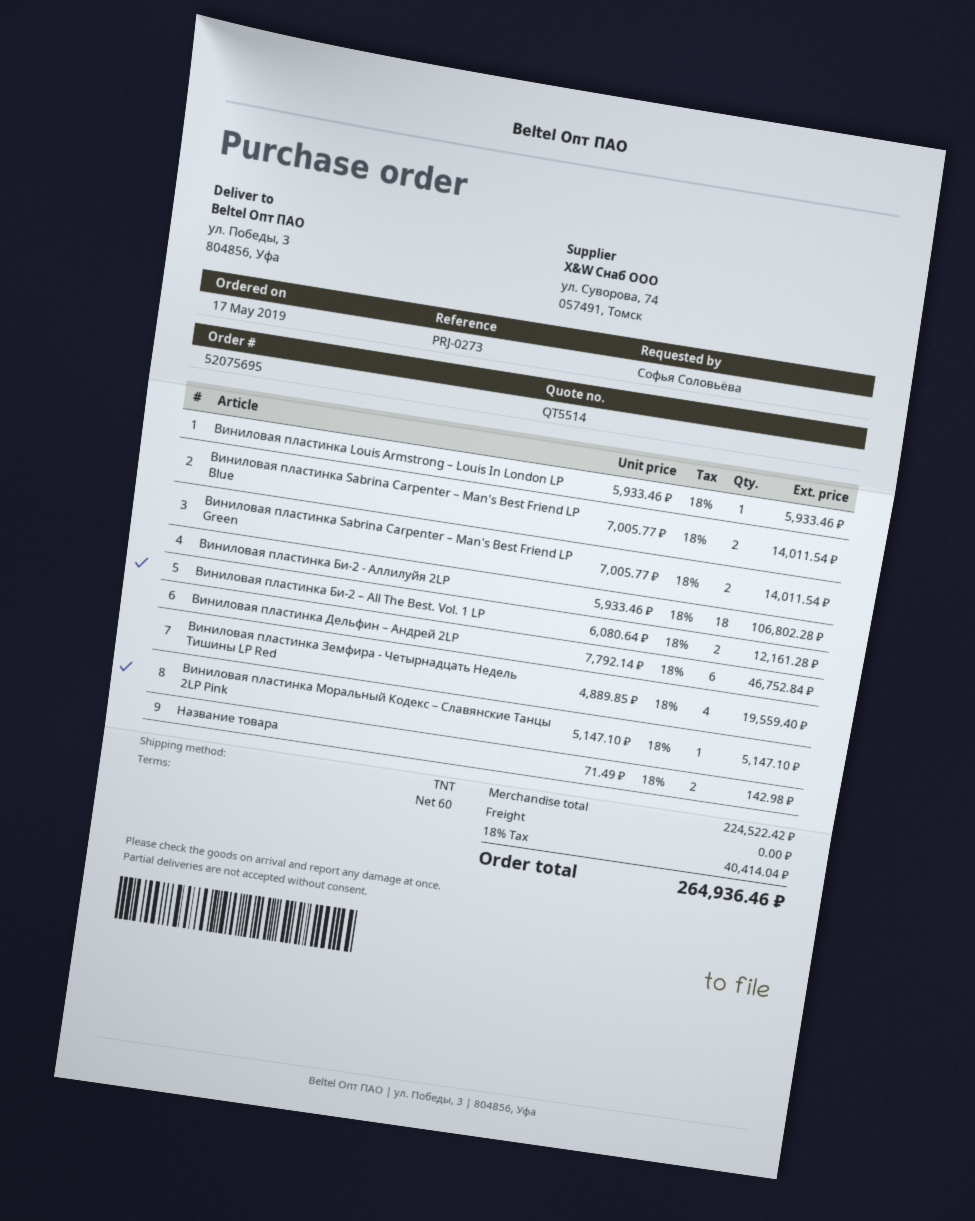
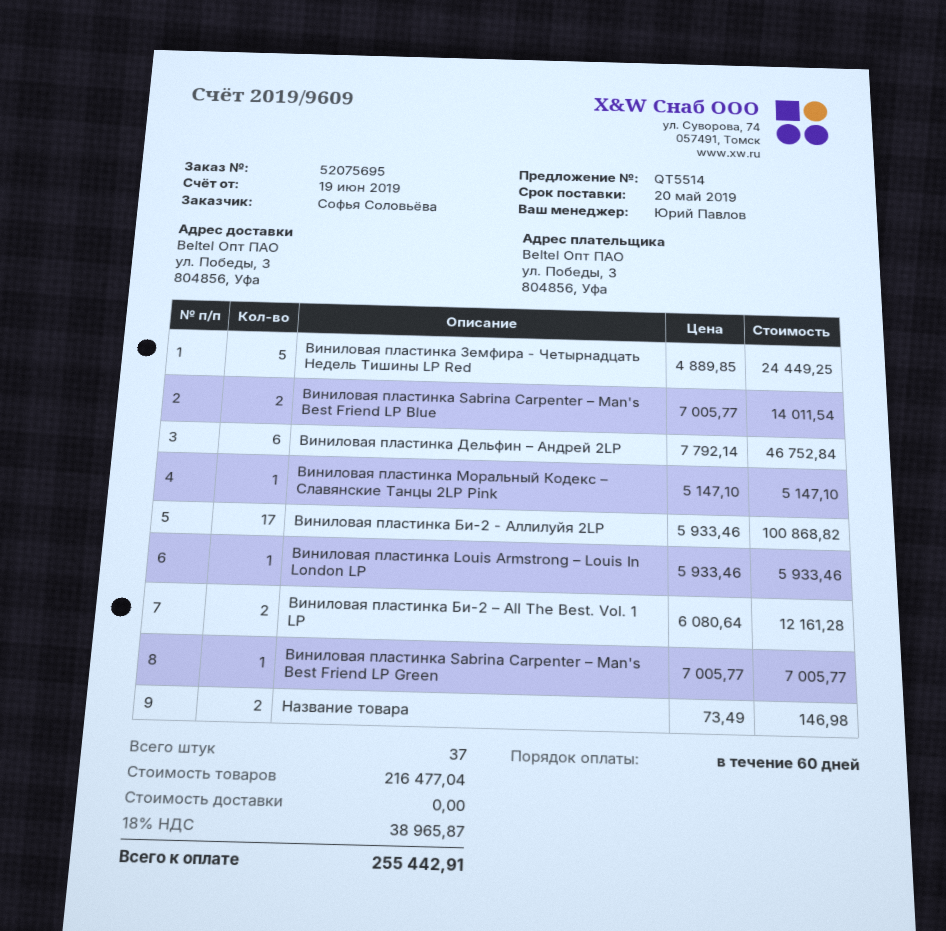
Виниловая пластинка Sabrina Carpenter – Man's Best Friend LP Green: 2 x 7005.77 = 14011.54 -> 1 x 7005.77 = 7005.77
Виниловая пластинка Би-2 - Аллилуйя 2LP: 18 x 5933.46 = 106802.28 -> 17 x 5933.46 = 100868.82
Виниловая пластинка Земфира - Четырнадцать Недель Тишины LP Red: 4 x 4889.85 = 19559.40 -> 5 x 4889.85 = 24449.25
Название товара: 2 x 71.49 = 142.98 -> 2 x 73.49 = 146.98
subtotal: 224522.42 -> 216477.04
tax: 18% = 40414.04 -> 18% = 38965.87
total: 264936.46 -> 255442.91

